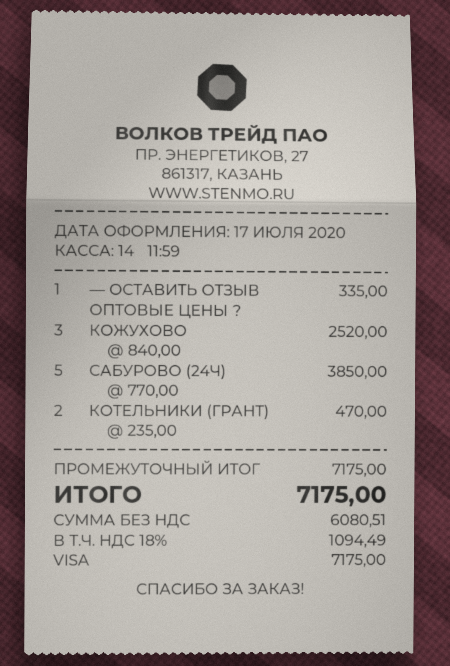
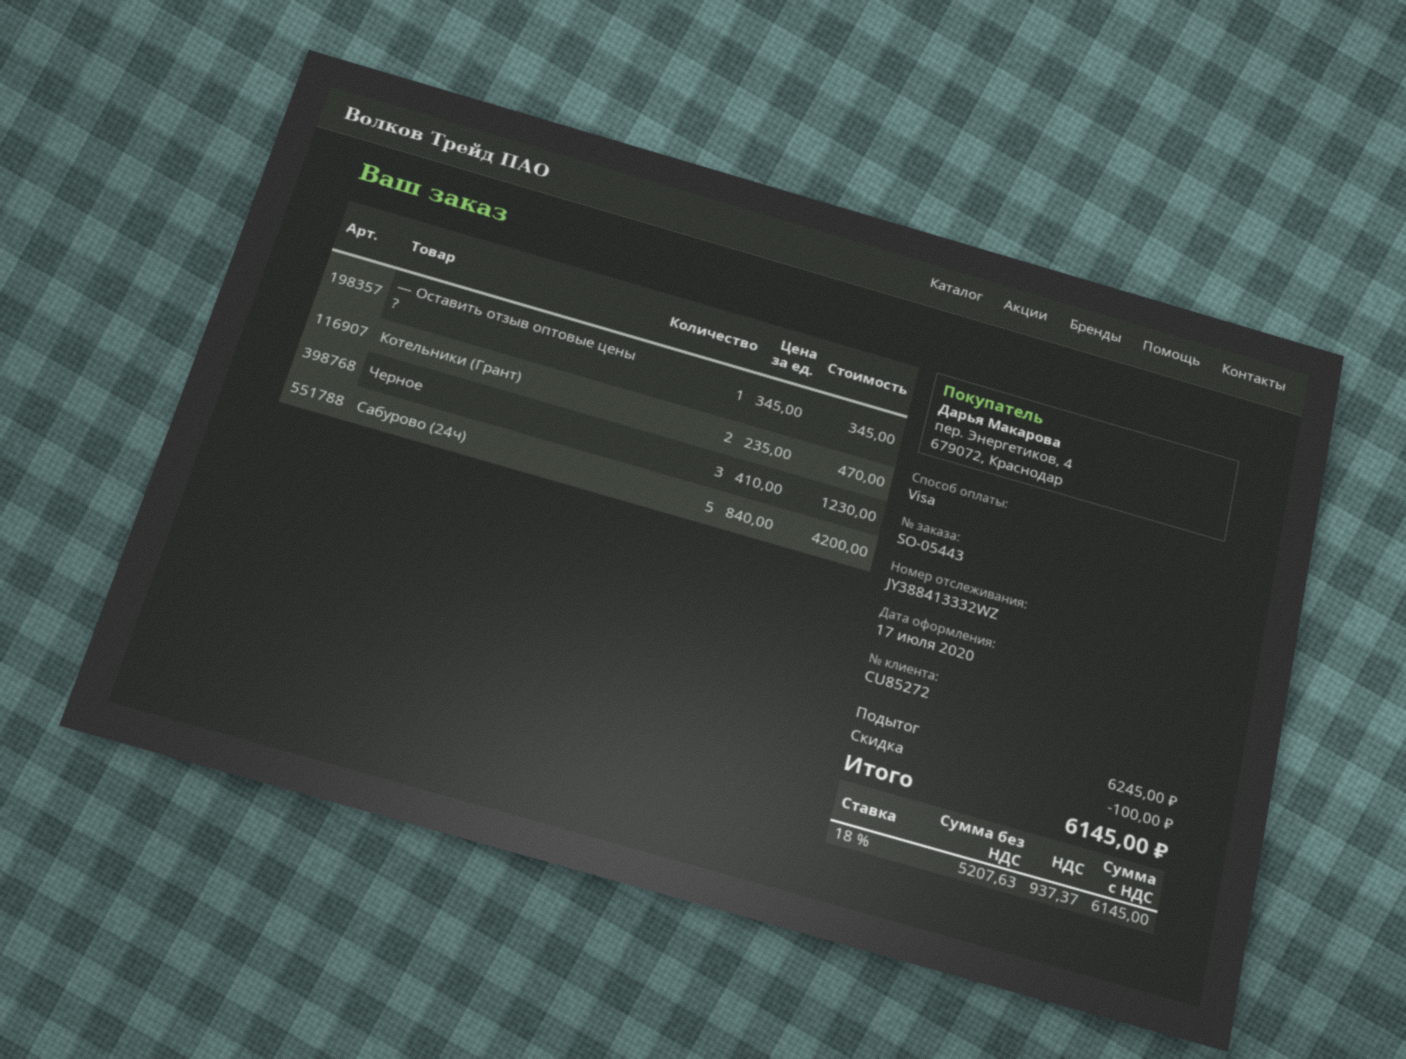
— ОСТАВИТЬ ОТЗЫВ ОПТОВЫЕ ЦЕНЫ ?: 1 x 335.00 = 335.00 -> 1 x 345.00 = 345.00
КОЖУХОВО: 3 x 840.00 = 2520.00 -> none
САБУРОВО (24Ч): 5 x 770.00 = 3850.00 -> 5 x 840.00 = 4200.00
Черное: none -> 3 x 410.00 = 1230.00
subtotal: 7175.00 -> 6245.00
discount: none -> 100.00
net: 6080.51 -> 5207.63
tax: 18% = 1094.49 -> 18% = 937.37
total: 7175.00 -> 6145.00

